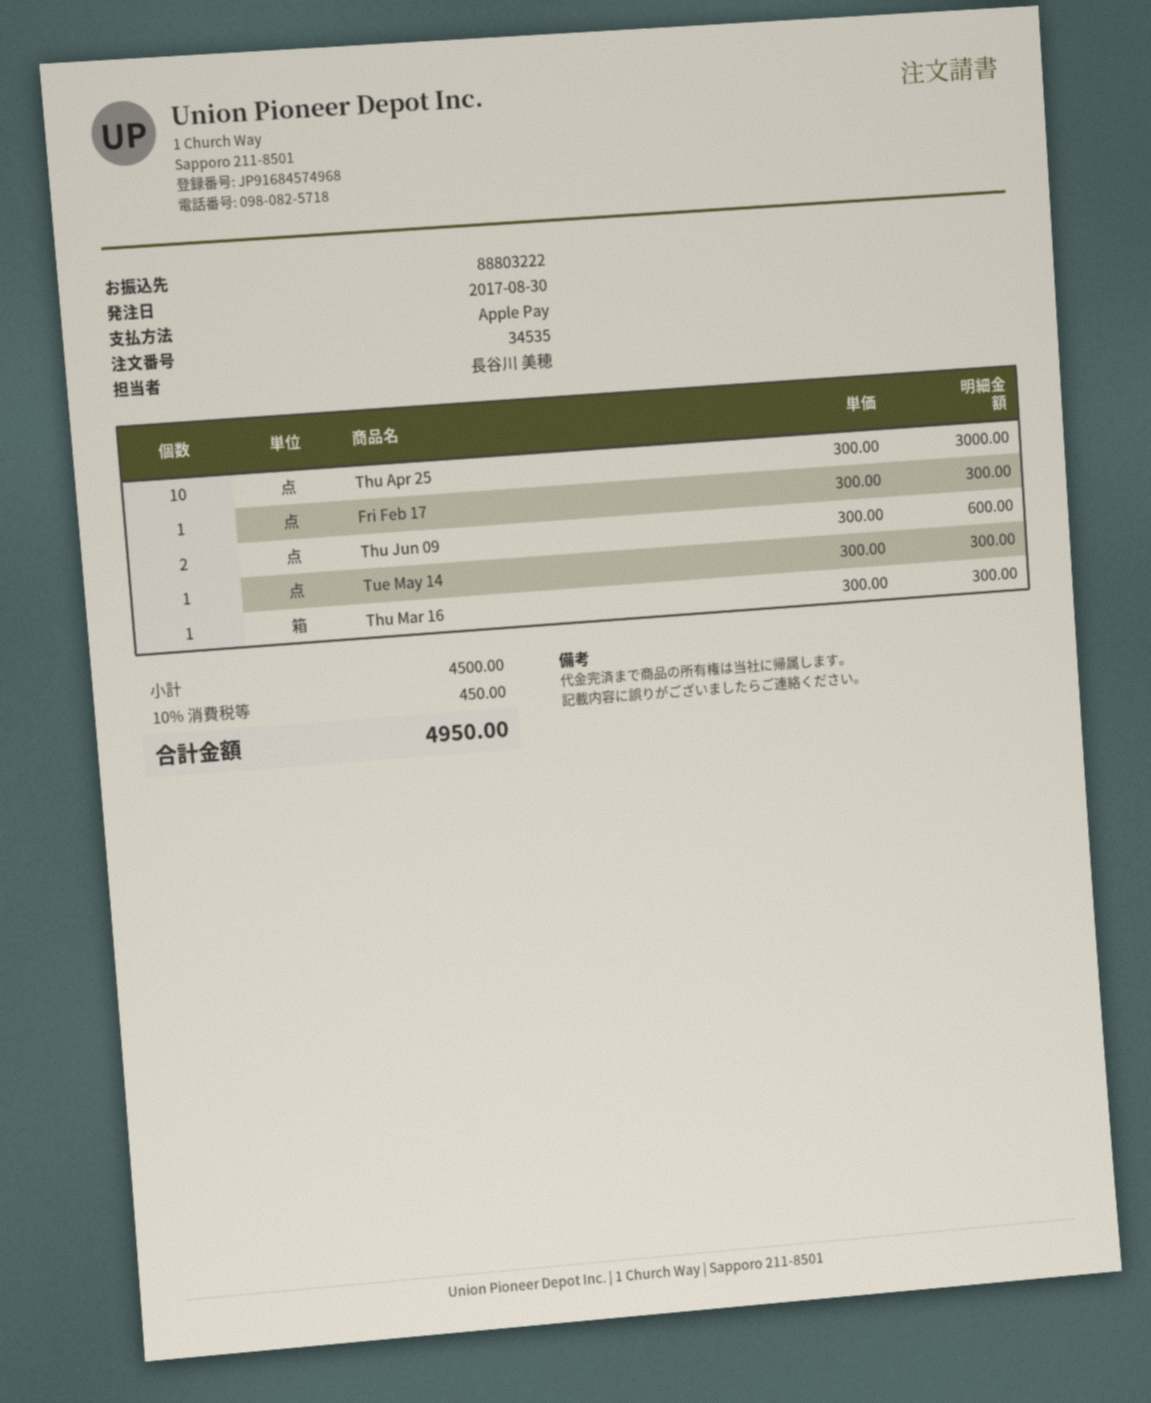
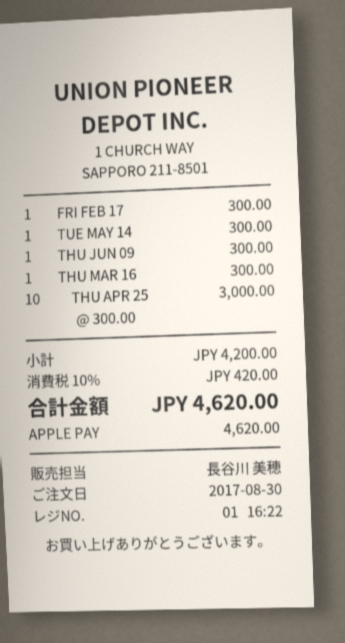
Thu Jun 09: 2 x 300.00 = 600.00 -> 1 x 300.00 = 300.00
subtotal: 4500.00 -> 4200.00
tax: 10% = 450.00 -> 10% = 420.00
total: 4950.00 -> 4620.00

